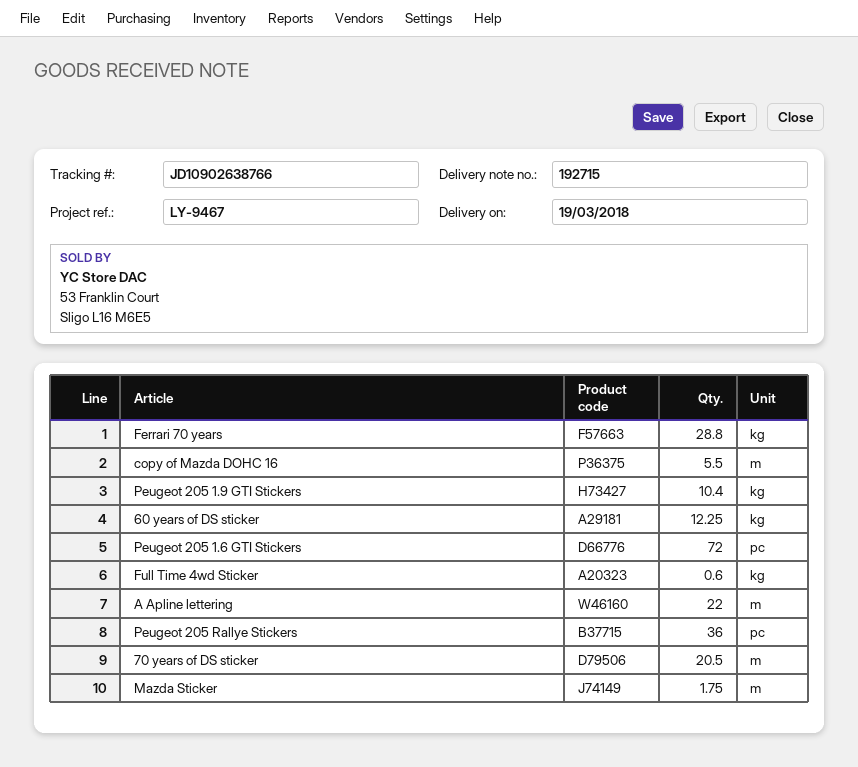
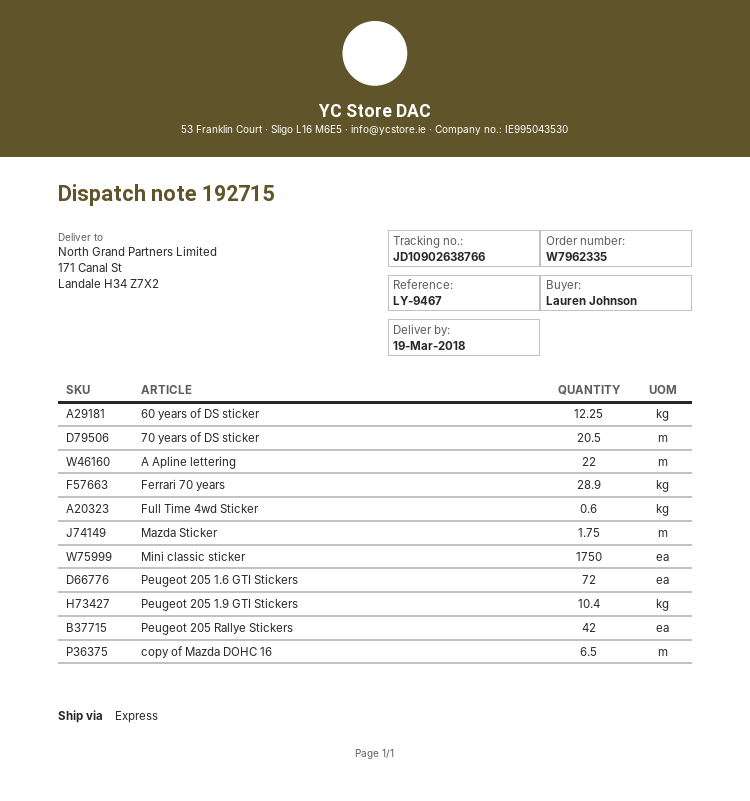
Ferrari 70 years: 28.8 -> 28.9
copy of Mazda DOHC 16: 5.5 -> 6.5
Peugeot 205 Rallye Stickers: 36 -> 42
Mini classic sticker: none -> 1750

